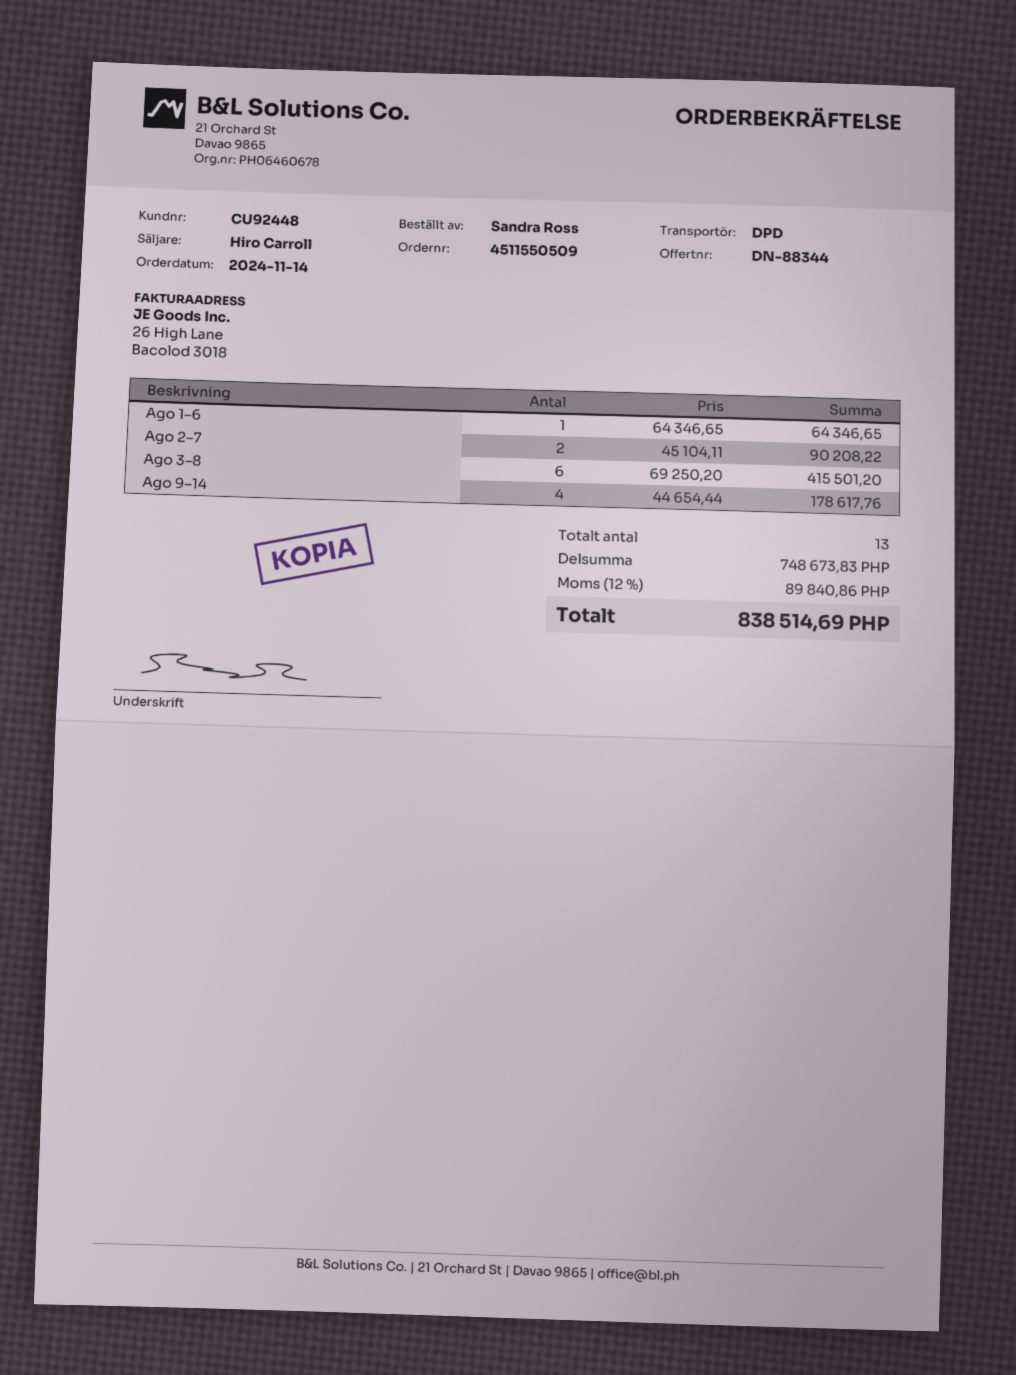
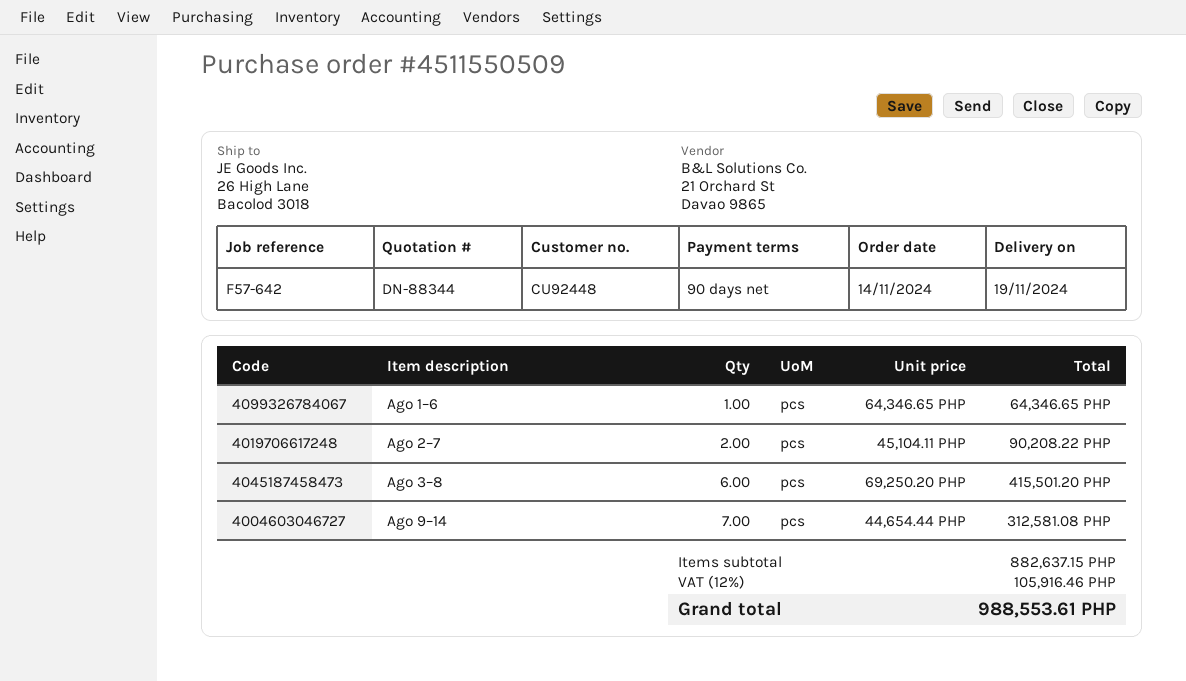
Ago 9–14: 4 x 44654.44 = 178617.76 -> 7 x 44654.44 = 312581.08
subtotal: 748673.83 -> 882637.15
tax: 12% = 89840.86 -> 12% = 105916.46
total: 838514.69 -> 988553.61

